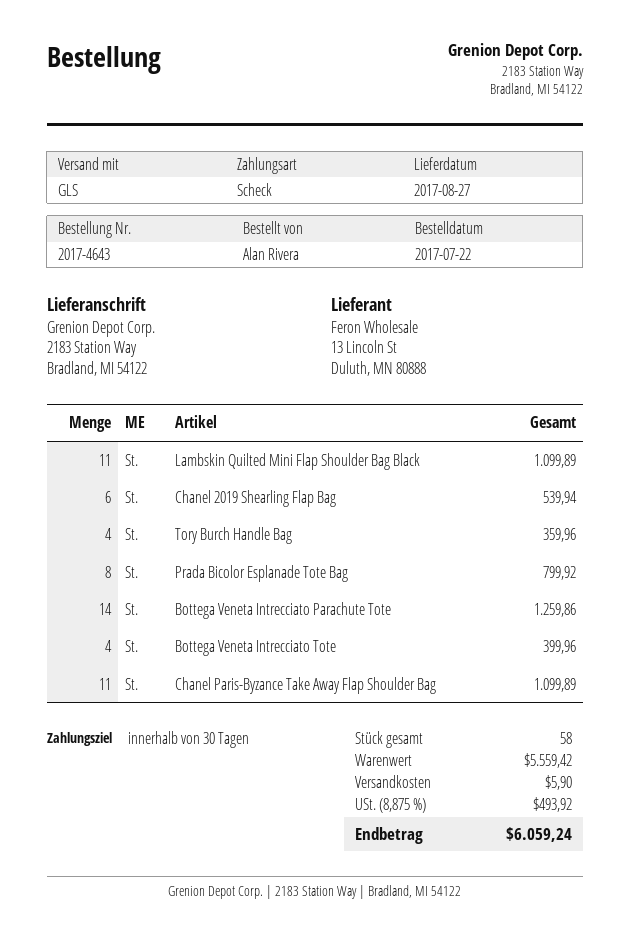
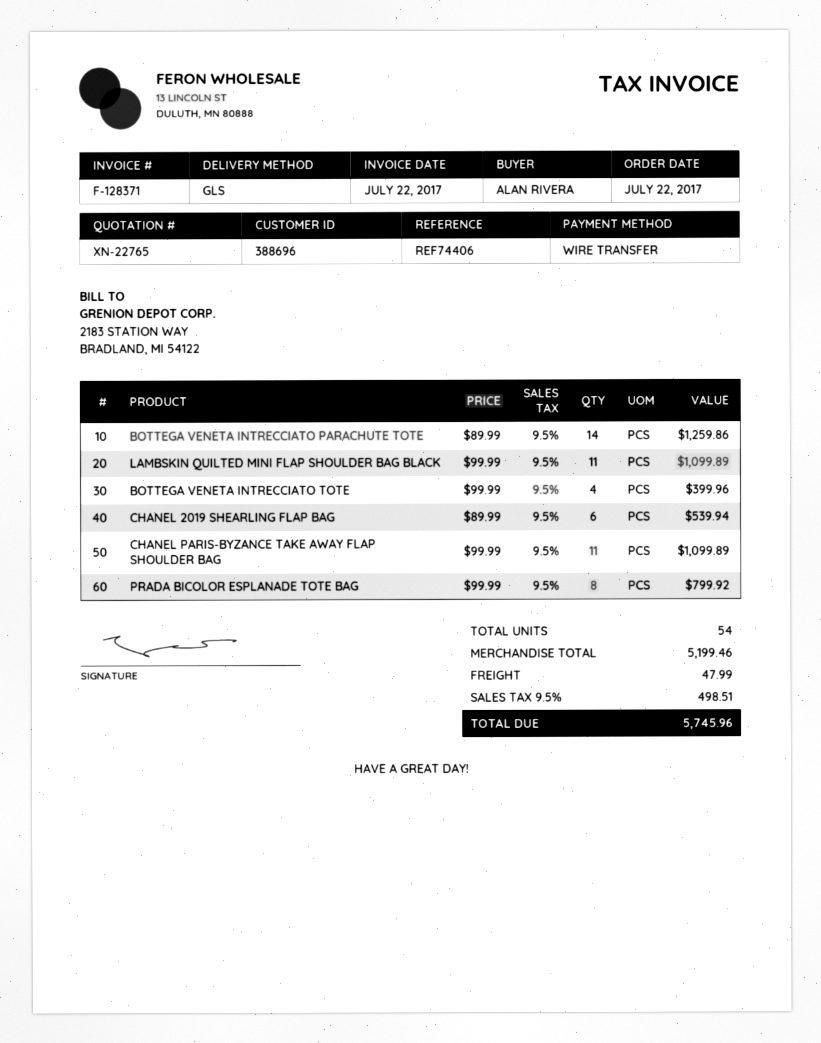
payment method: cheque -> bank transfer
Tory Burch Handle Bag: 4 for 359.96 -> none
total quantity: 58 -> 54
subtotal: 5559.42 -> 5199.46
shipping: 5.90 -> 47.99
tax: 8.875% = 493.92 -> 9.5% = 498.51
total: 6059.24 -> 5745.96

